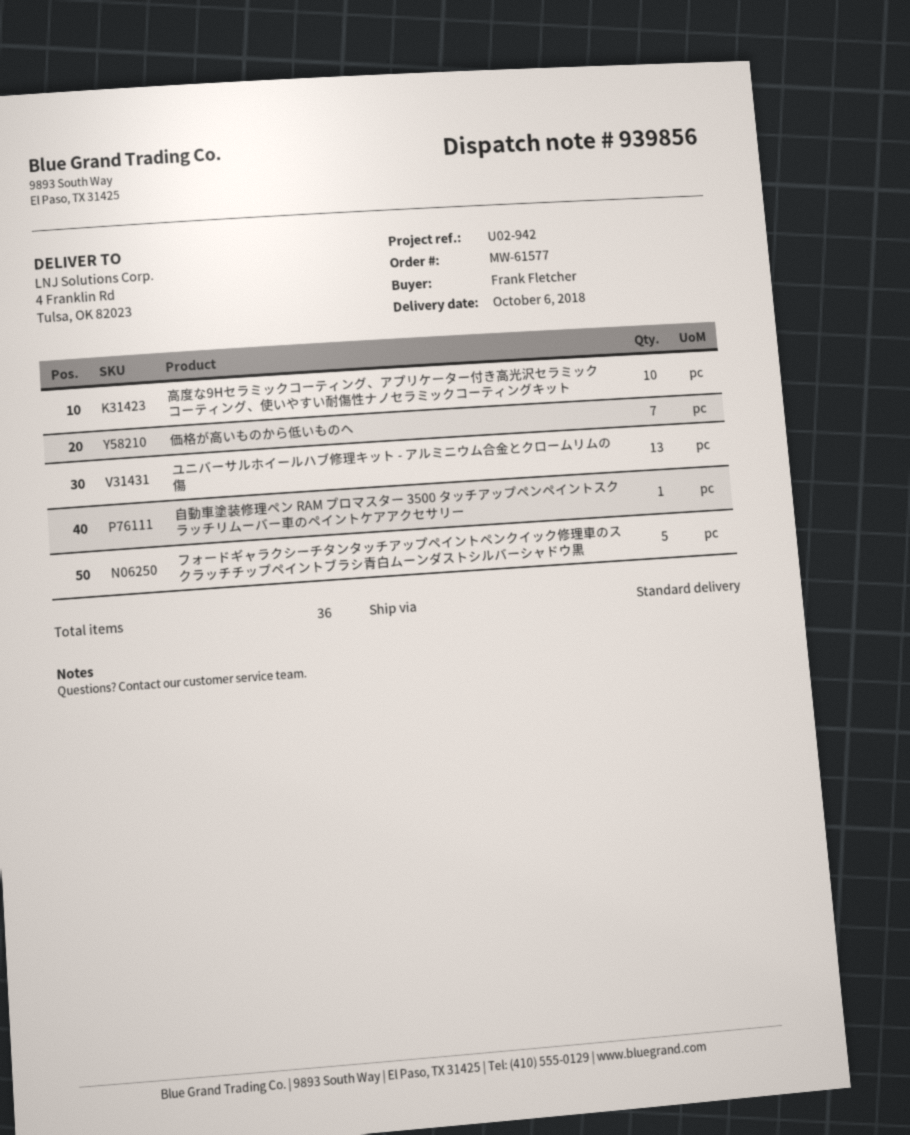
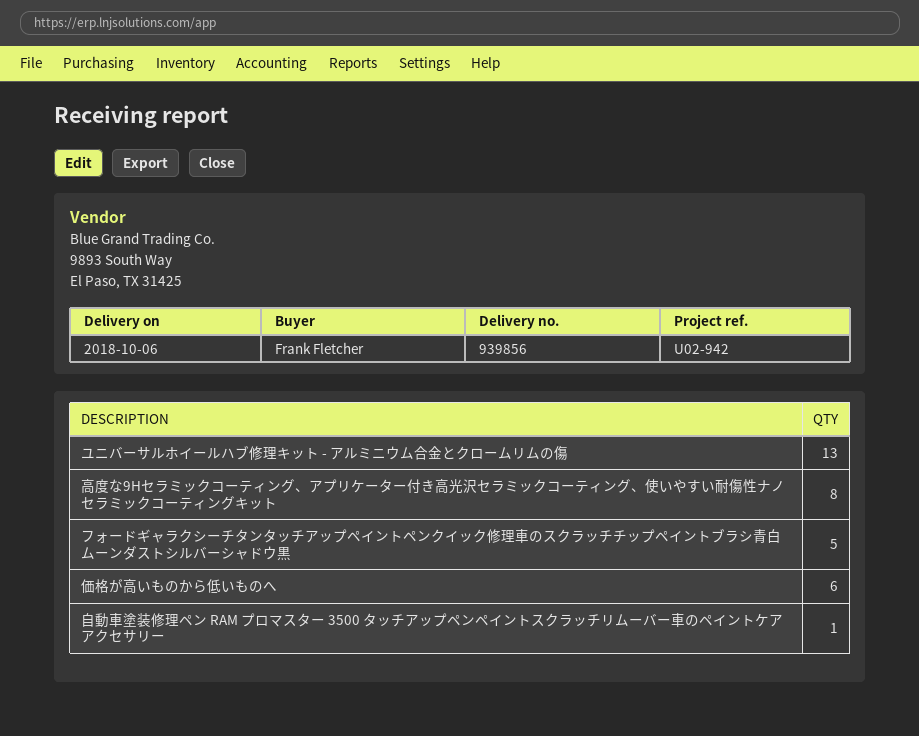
高度な9Hセラミックコーティング、アプリケーター付き高光沢セラミックコーティング、使いやすい耐傷性ナノセラミックコーティングキット: 10 -> 8
価格が高いものから低いものへ: 7 -> 6

